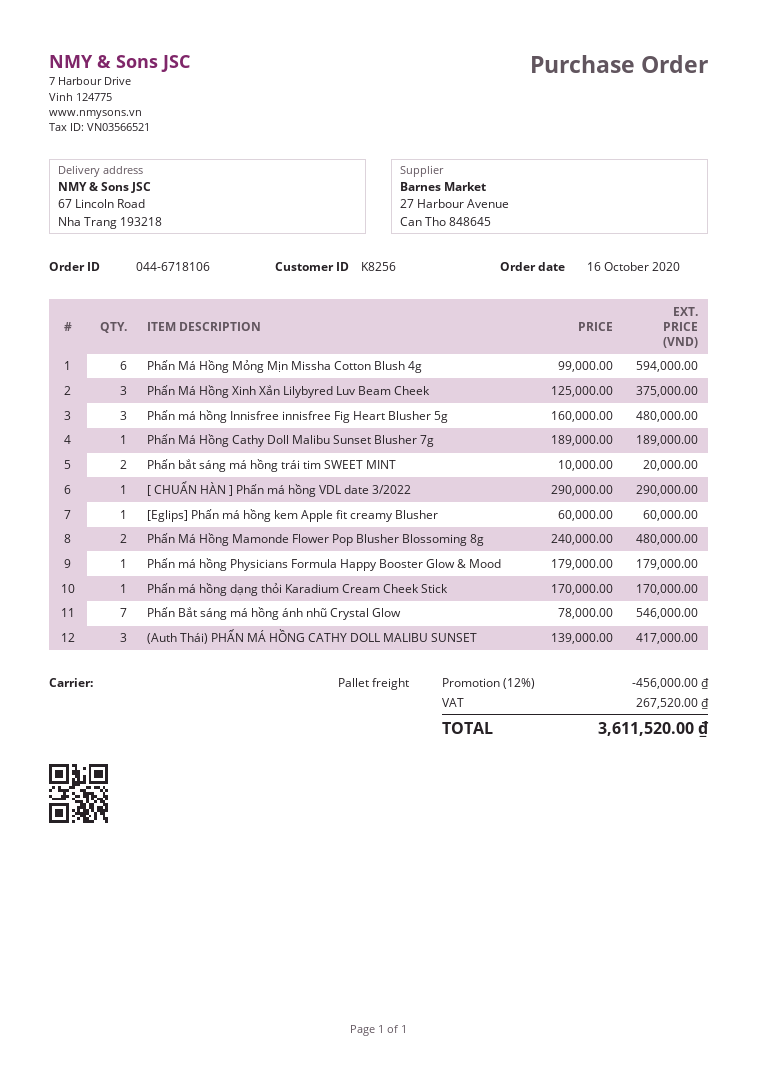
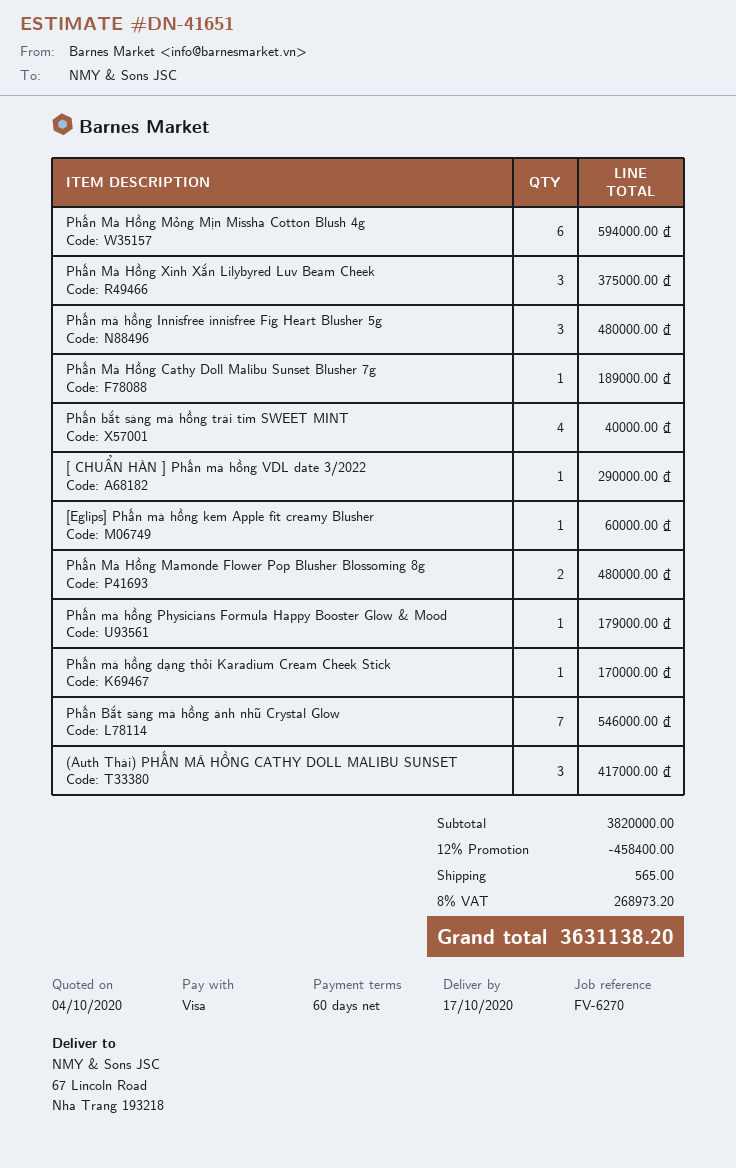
Phấn bắt sáng má hồng trái tim SWEET MINT: 2 for 20000.00 -> 4 for 40000.00
discount: 12% = 456000.00 -> 12% = 458400.00
shipping: none -> 565.00
tax: 267520.00 -> 268973.20
total: 3611520.00 -> 3631138.20

